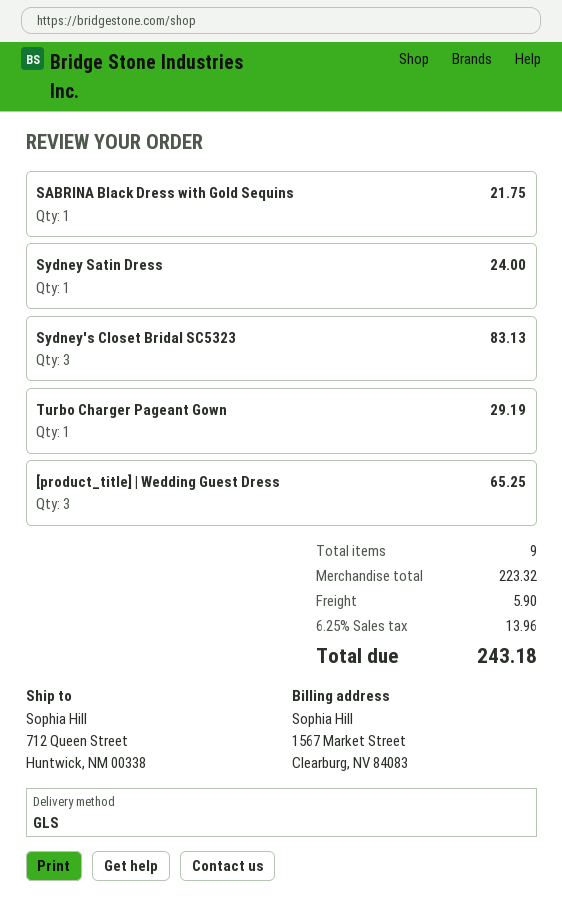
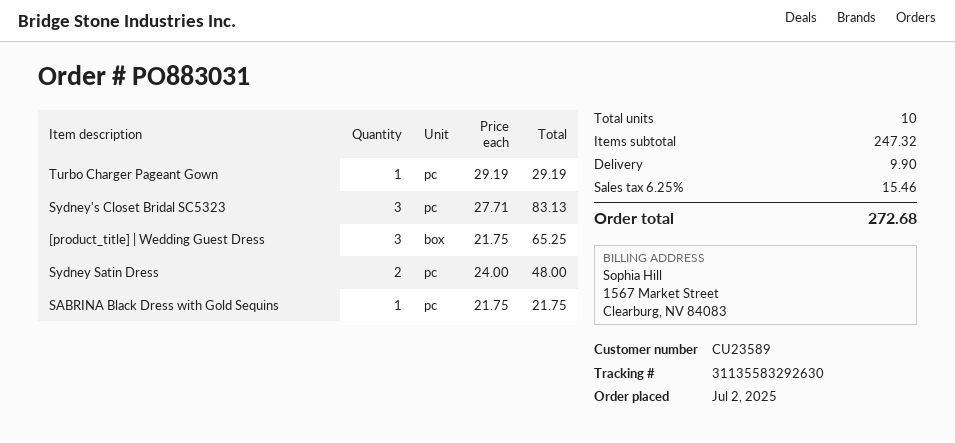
Sydney Satin Dress: 1 for 24.00 -> 2 for 48.00
total quantity: 9 -> 10
subtotal: 223.32 -> 247.32
shipping: 5.90 -> 9.90
tax: 6.25% = 13.96 -> 6.25% = 15.46
total: 243.18 -> 272.68

